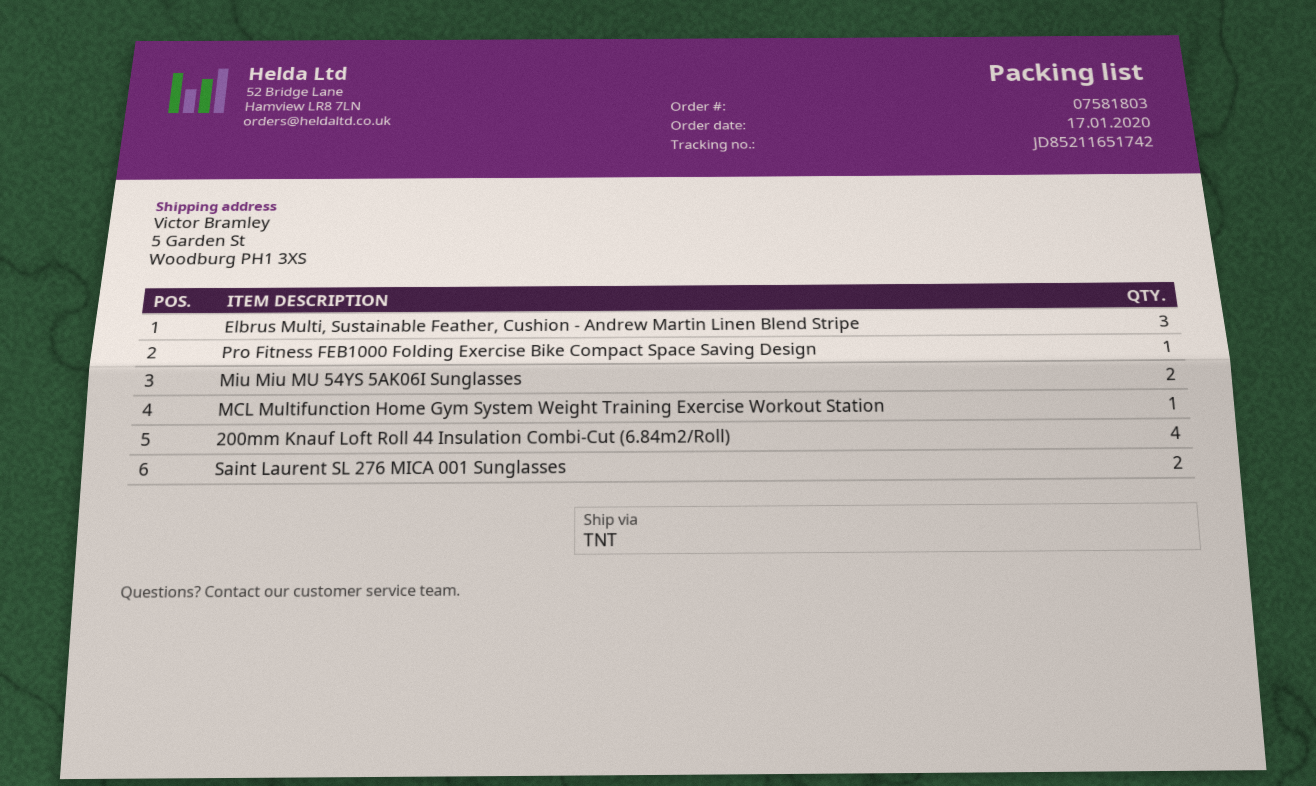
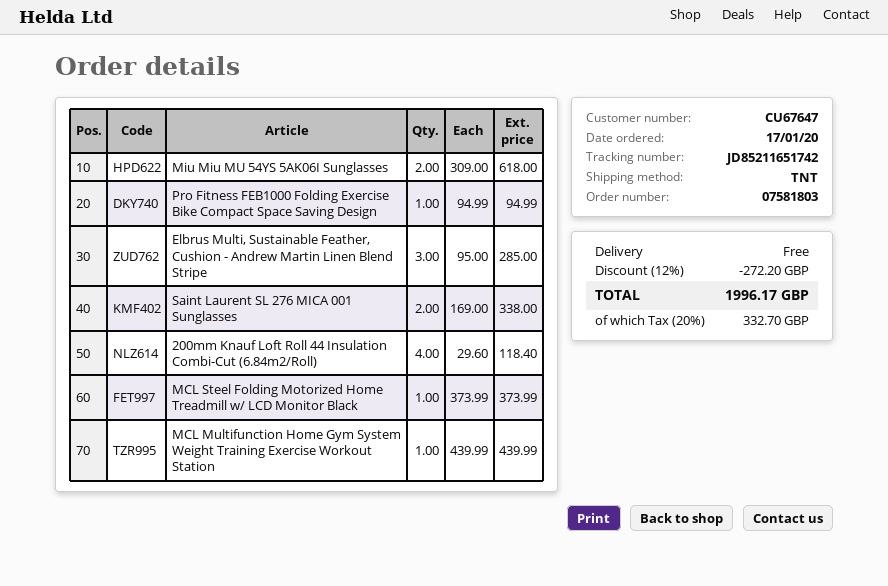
MCL Steel Folding Motorized Home Treadmill w/ LCD Monitor Black: none -> 1

